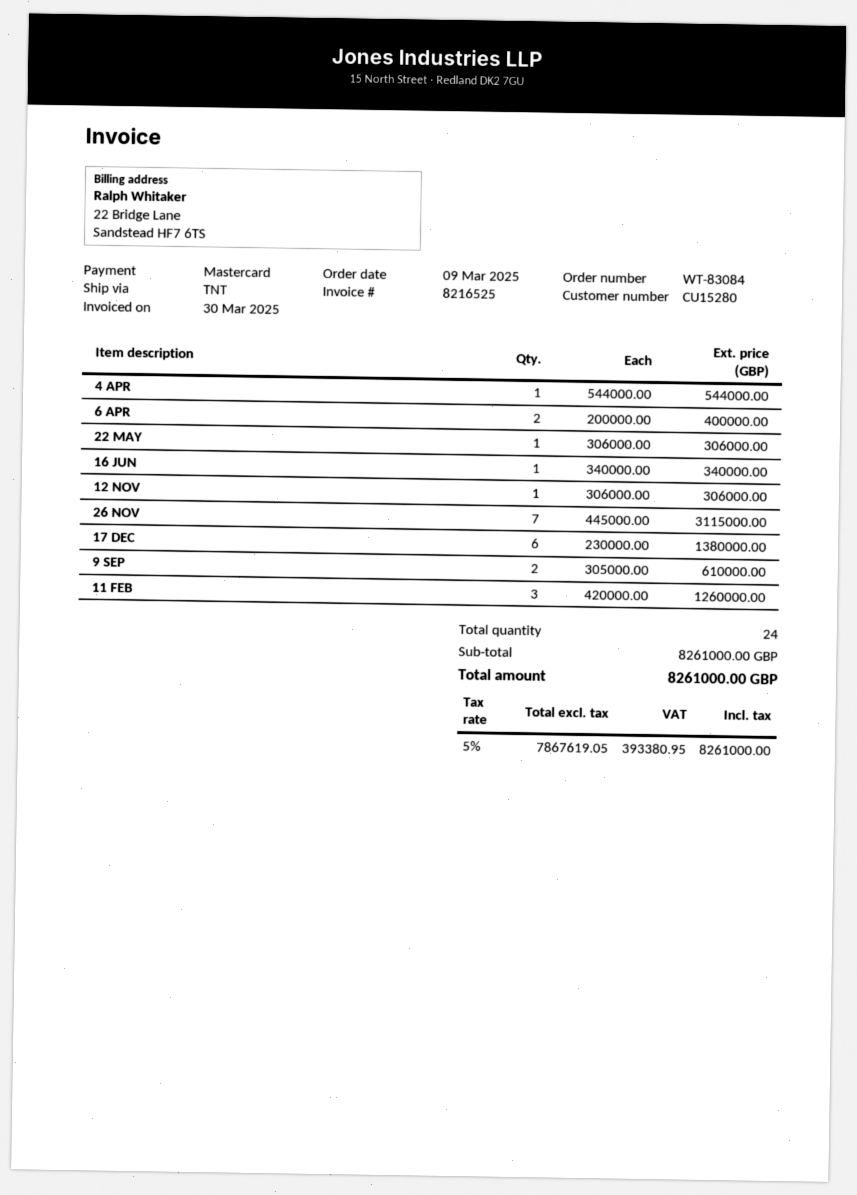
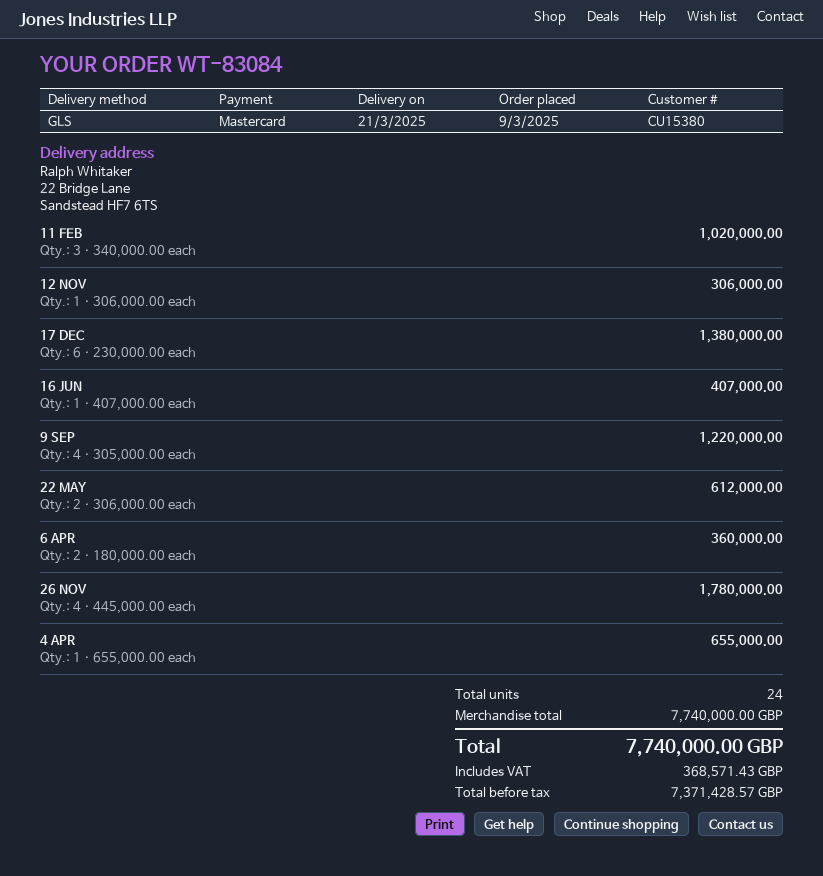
customer number: CU15280 -> CU15380
shipping method: TNT -> GLS
4 APR: 1 x 544000.00 = 544000.00 -> 1 x 655000.00 = 655000.00
6 APR: 2 x 200000.00 = 400000.00 -> 2 x 180000.00 = 360000.00
22 MAY: 1 x 306000.00 = 306000.00 -> 2 x 306000.00 = 612000.00
16 JUN: 1 x 340000.00 = 340000.00 -> 1 x 407000.00 = 407000.00
26 NOV: 7 x 445000.00 = 3115000.00 -> 4 x 445000.00 = 1780000.00
9 SEP: 2 x 305000.00 = 610000.00 -> 4 x 305000.00 = 1220000.00
11 FEB: 3 x 420000.00 = 1260000.00 -> 3 x 340000.00 = 1020000.00
subtotal: 8261000.00 -> 7740000.00
net: 7867619.05 -> 7371428.57
tax: 393380.95 -> 368571.43
total: 8261000.00 -> 7740000.00

